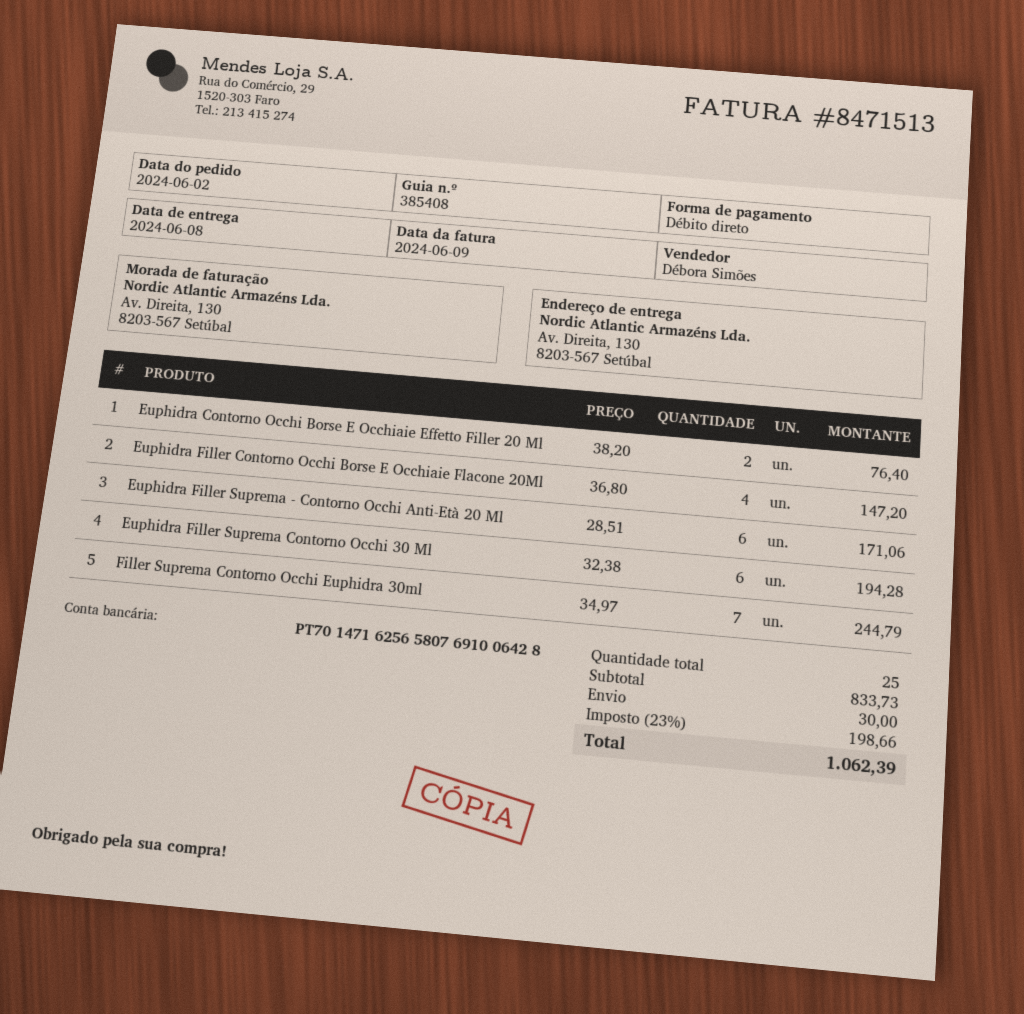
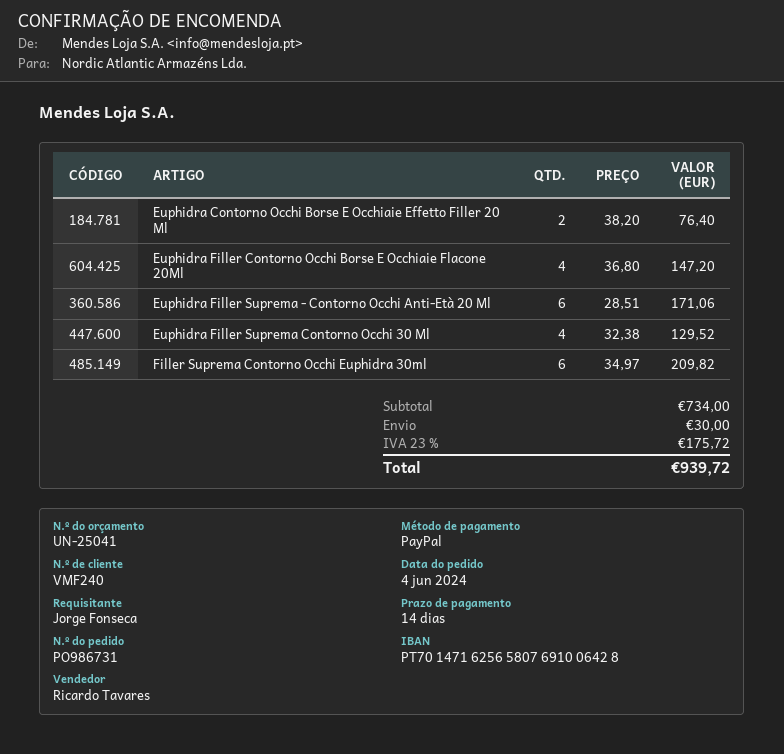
order date: 2024-06-02 -> 2024-06-04
sales rep: Débora Simões -> Ricardo Tavares
payment method: direct debit -> PayPal
Euphidra Filler Suprema Contorno Occhi 30 Ml: 6 x 32.38 = 194.28 -> 4 x 32.38 = 129.52
Filler Suprema Contorno Occhi Euphidra 30ml: 7 x 34.97 = 244.79 -> 6 x 34.97 = 209.82
subtotal: 833.73 -> 734.00
tax: 23% = 198.66 -> 23% = 175.72
total: 1062.39 -> 939.72

